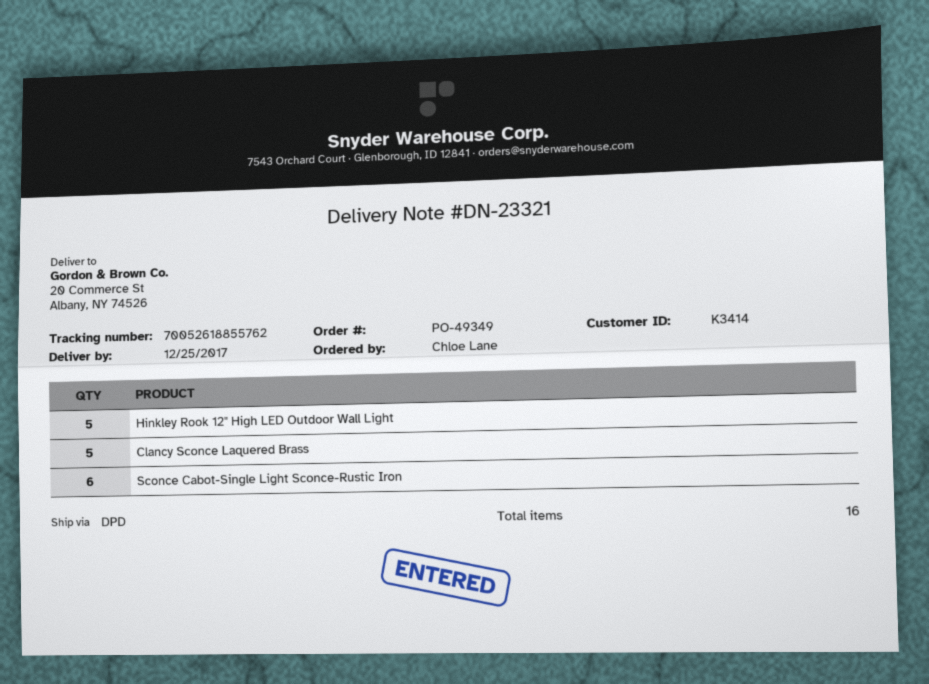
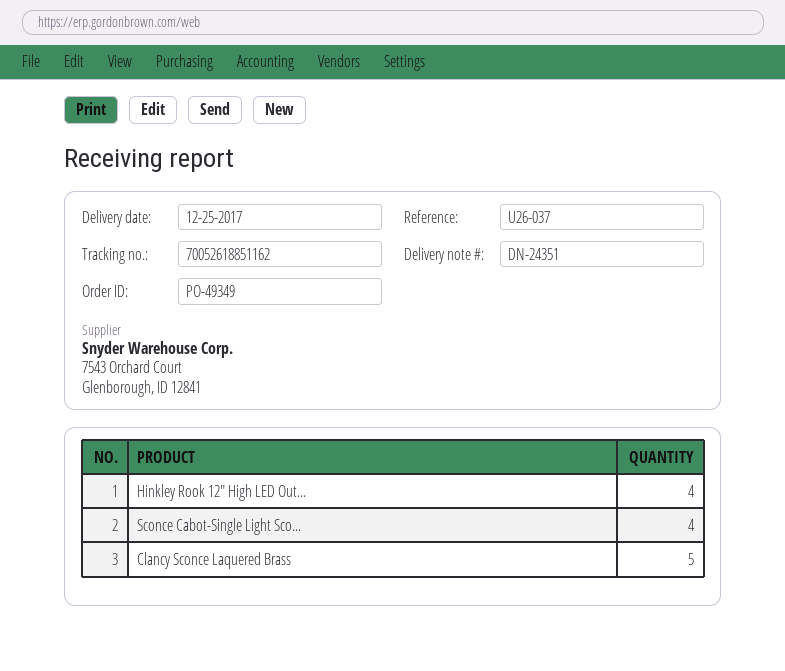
delivery note number: DN-23321 -> DN-24351
tracking number: 70052618855762 -> 70052618851162
Hinkley Rook 12" High LED Outdoor Wall Light: 5 -> 4
Sconce Cabot-Single Light Sconce-Rustic Iron: 6 -> 4

